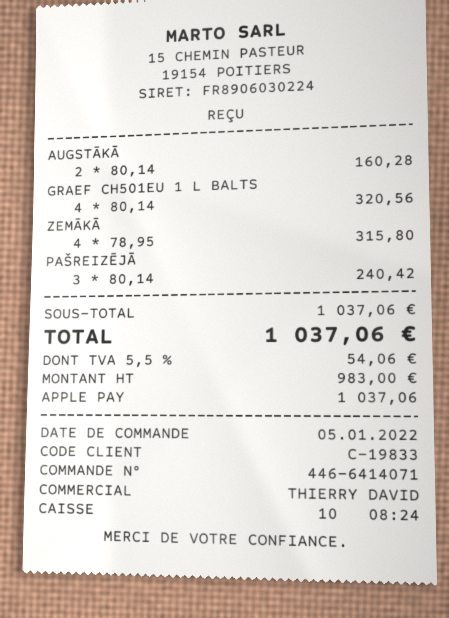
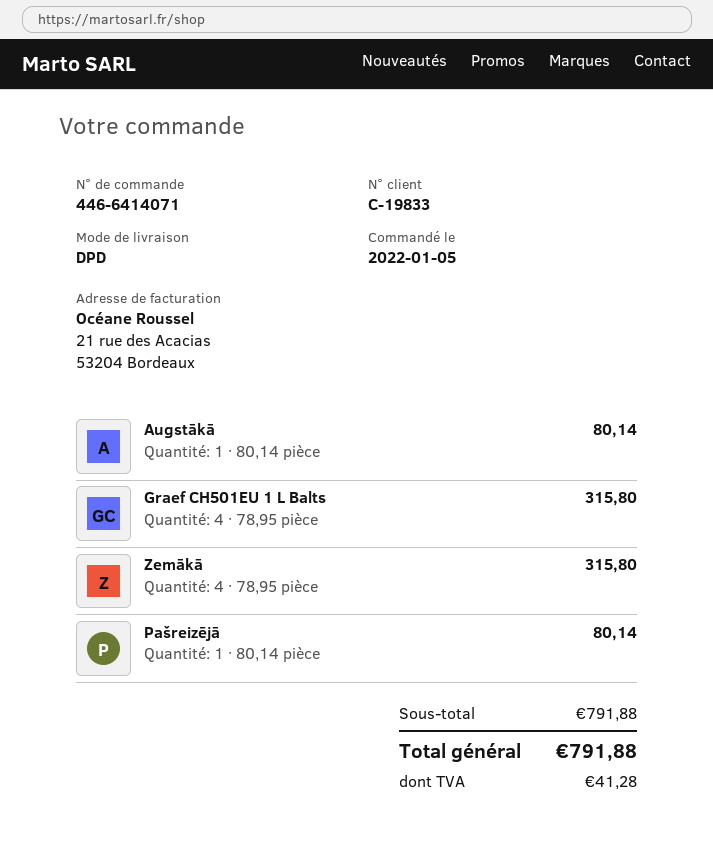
AUGSTĀKĀ: 2 x 80.14 = 160.28 -> 1 x 80.14 = 80.14
GRAEF CH501EU 1 L BALTS: 4 x 80.14 = 320.56 -> 4 x 78.95 = 315.80
PAŠREIZĒJĀ: 3 x 80.14 = 240.42 -> 1 x 80.14 = 80.14
subtotal: 1037.06 -> 791.88
tax: 54.06 -> 41.28
total: 1037.06 -> 791.88

